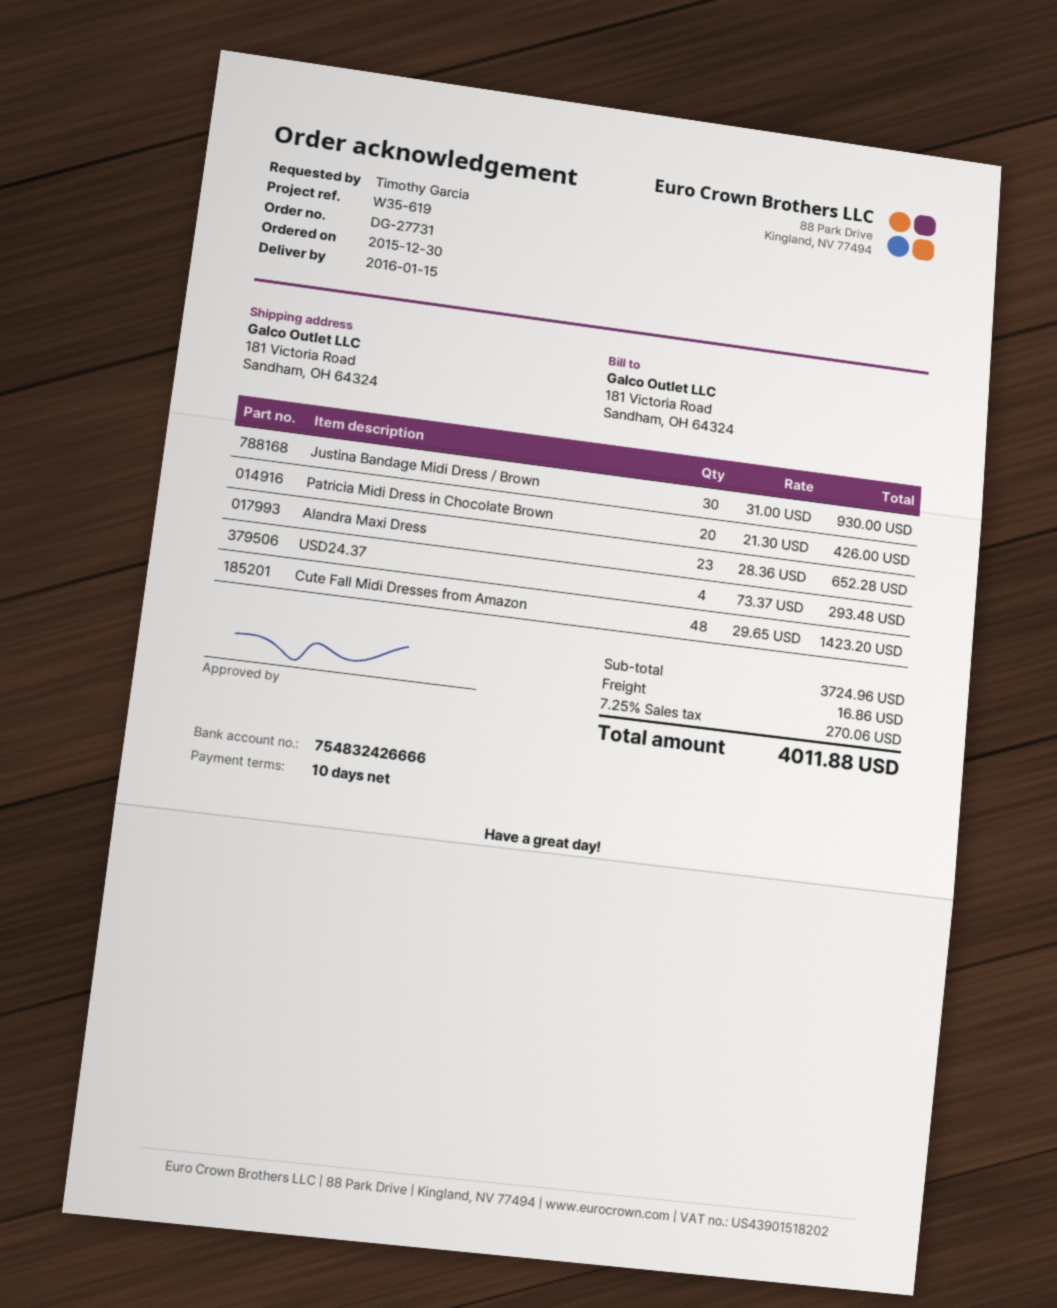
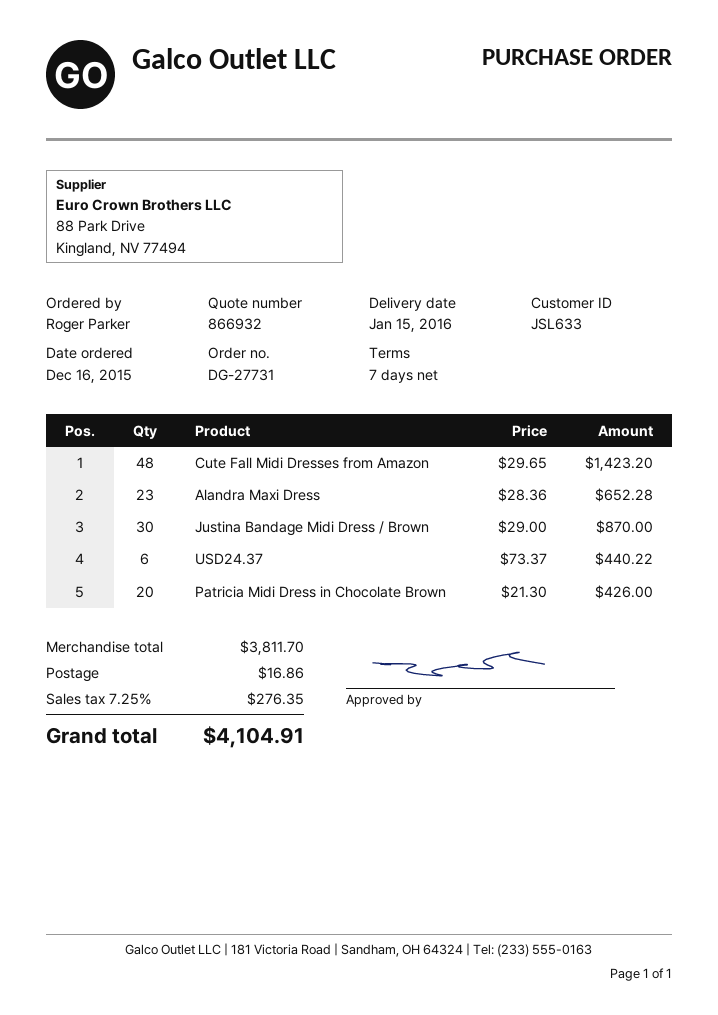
order date: 2015-12-30 -> 2015-12-16
payment terms: 10 days -> 7 days
ordered by: Timothy Garcia -> Roger Parker
Justina Bandage Midi Dress / Brown: 30 x 31.00 = 930.00 -> 30 x 29.00 = 870.00
USD24.37: 4 x 73.37 = 293.48 -> 6 x 73.37 = 440.22
subtotal: 3724.96 -> 3811.70
tax: 7.25% = 270.06 -> 7.25% = 276.35
total: 4011.88 -> 4104.91

